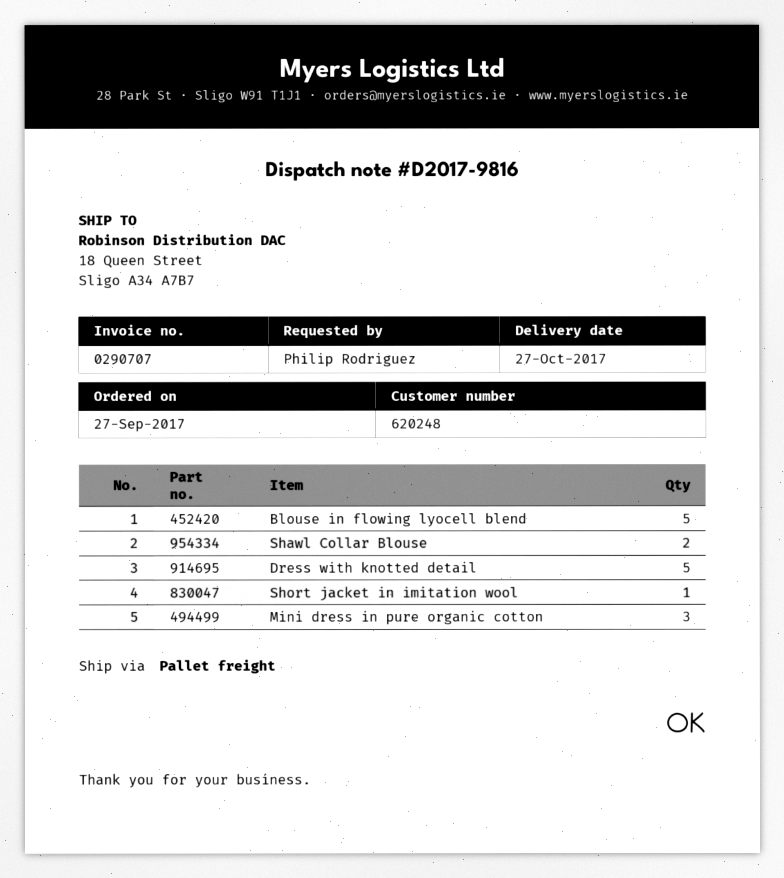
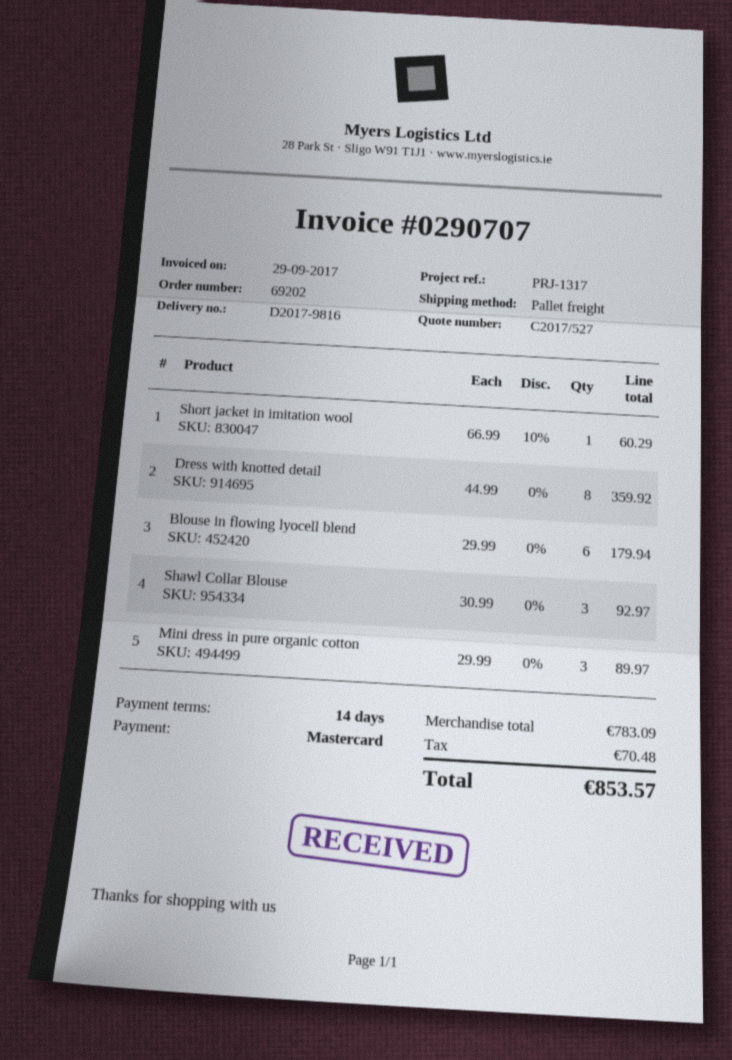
Blouse in flowing lyocell blend: 5 -> 6
Shawl Collar Blouse: 2 -> 3
Dress with knotted detail: 5 -> 8

